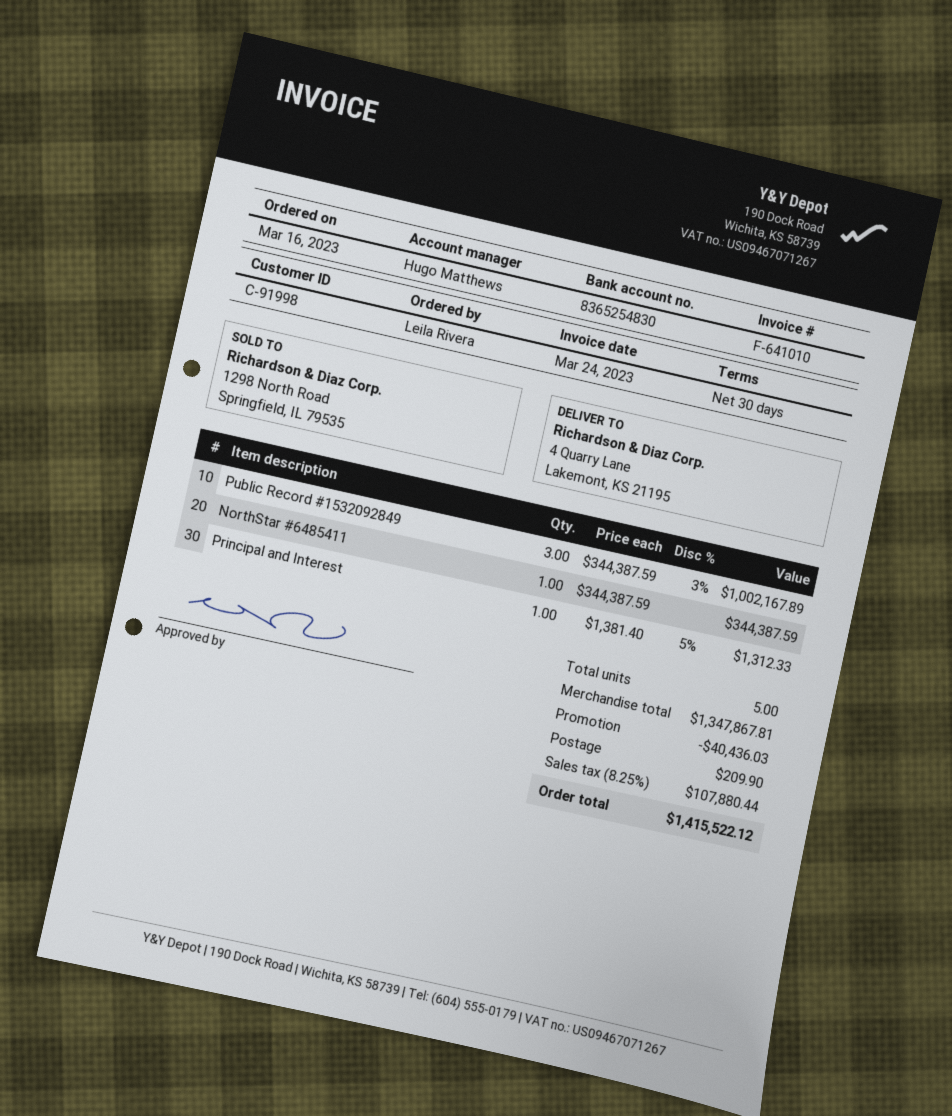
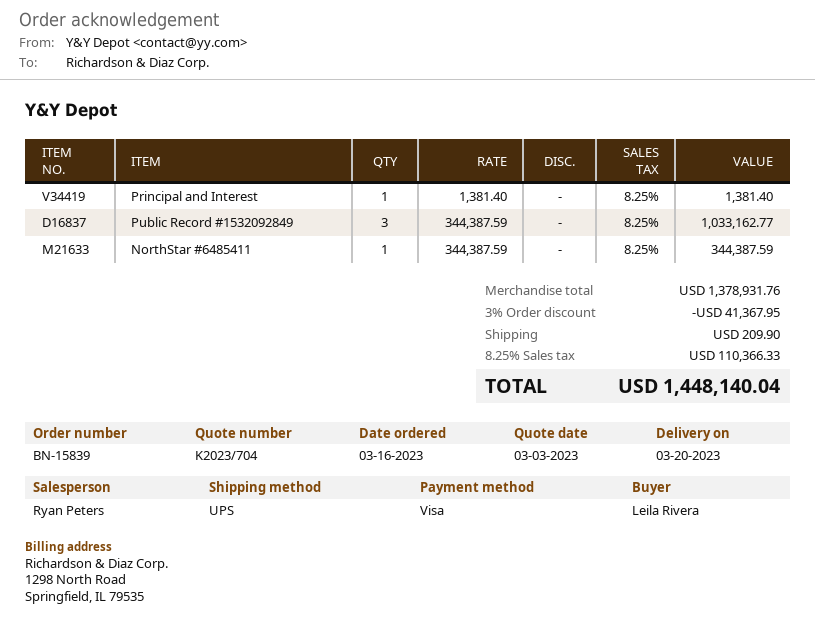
sales rep: Hugo Matthews -> Ryan Peters
Public Record #1532092849: 3 x 344387.59 - 3% = 1002167.89 -> 3 x 344387.59 = 1033162.77
Principal and Interest: 1 x 1381.40 - 5% = 1312.33 -> 1 x 1381.40 = 1381.40
subtotal: 1347867.81 -> 1378931.76
discount: 40436.03 -> 41367.95
tax: 8.25% = 107880.44 -> 8.25% = 110366.33
total: 1415522.12 -> 1448140.04

